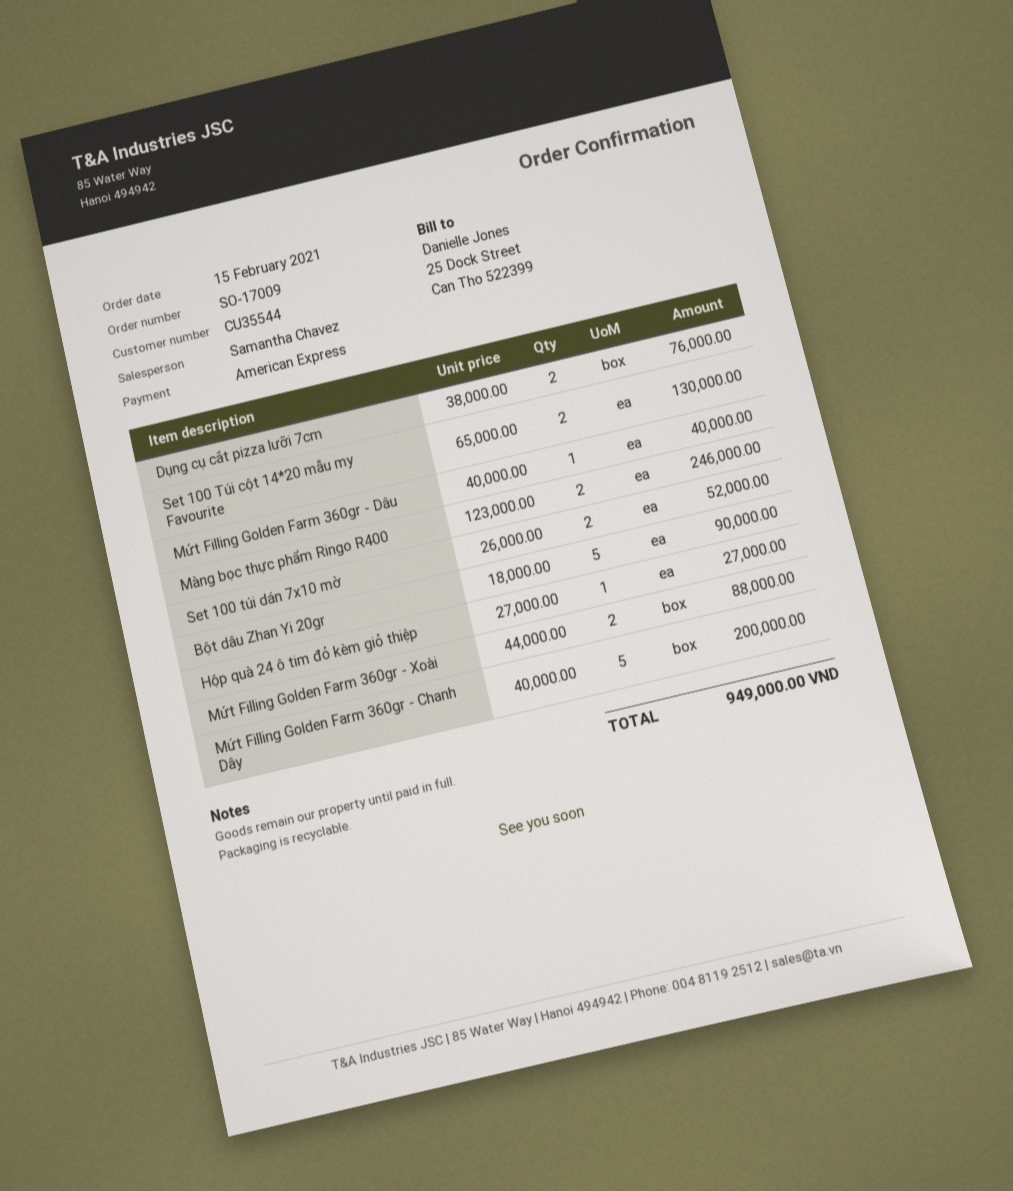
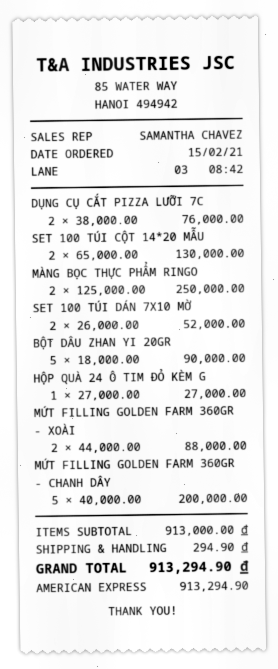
Mứt Filling Golden Farm 360gr - Dâu: 1 x 40000.00 = 40000.00 -> none
Màng bọc thực phẩm Ringo R400: 2 x 123000.00 = 246000.00 -> 2 x 125000.00 = 250000.00
shipping: none -> 294.90
total: 949000.00 -> 913294.90

